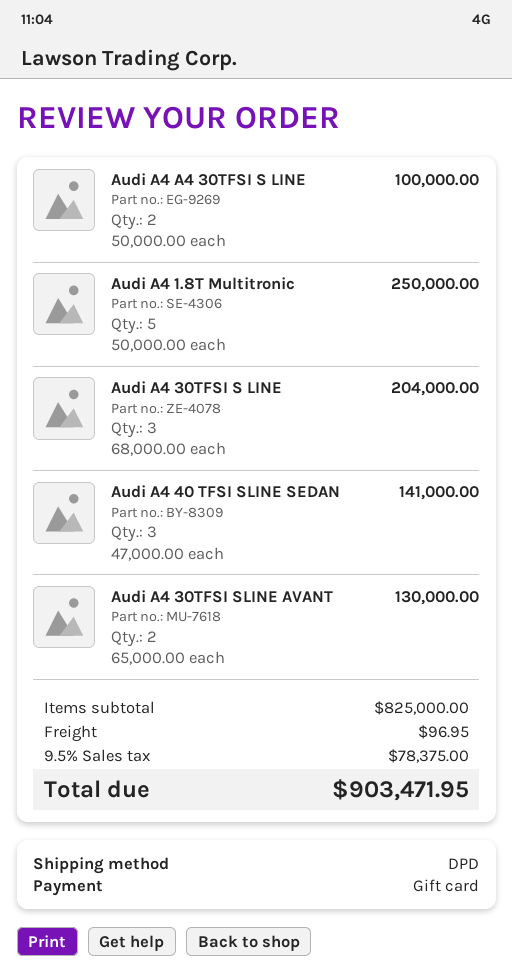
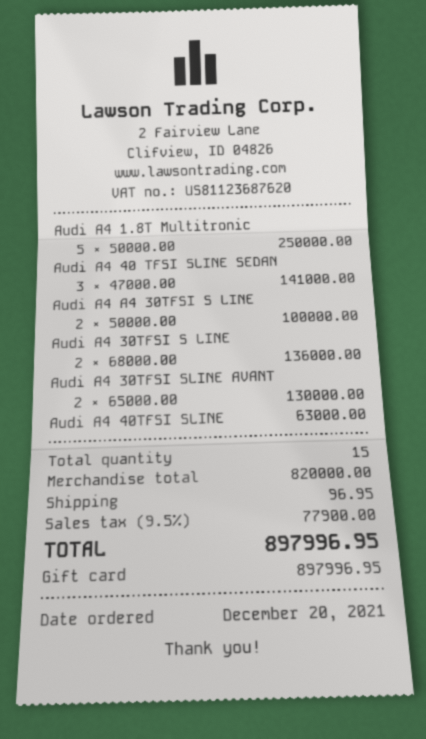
Audi A4 30TFSI S LINE: 3 x 68000.00 = 204000.00 -> 2 x 68000.00 = 136000.00
Audi A4 40TFSI SLINE: none -> 1 x 63000.00 = 63000.00
subtotal: 825000.00 -> 820000.00
tax: 9.5% = 78375.00 -> 9.5% = 77900.00
total: 903471.95 -> 897996.95

